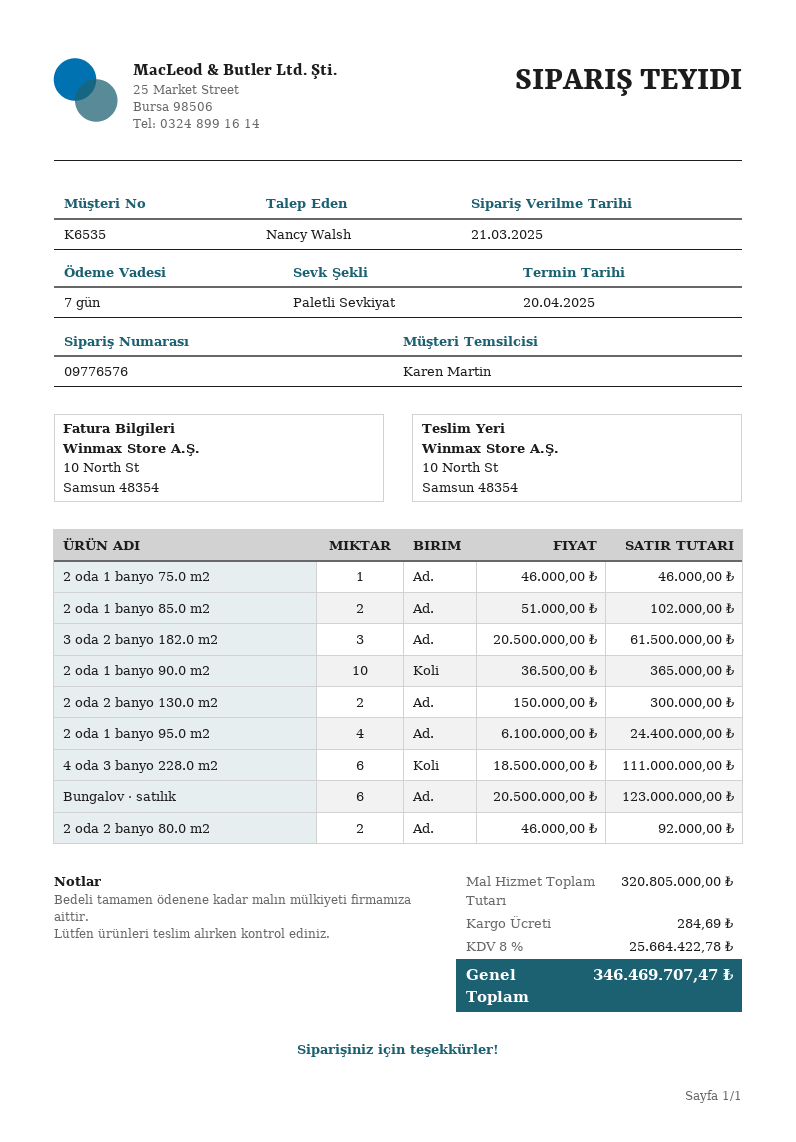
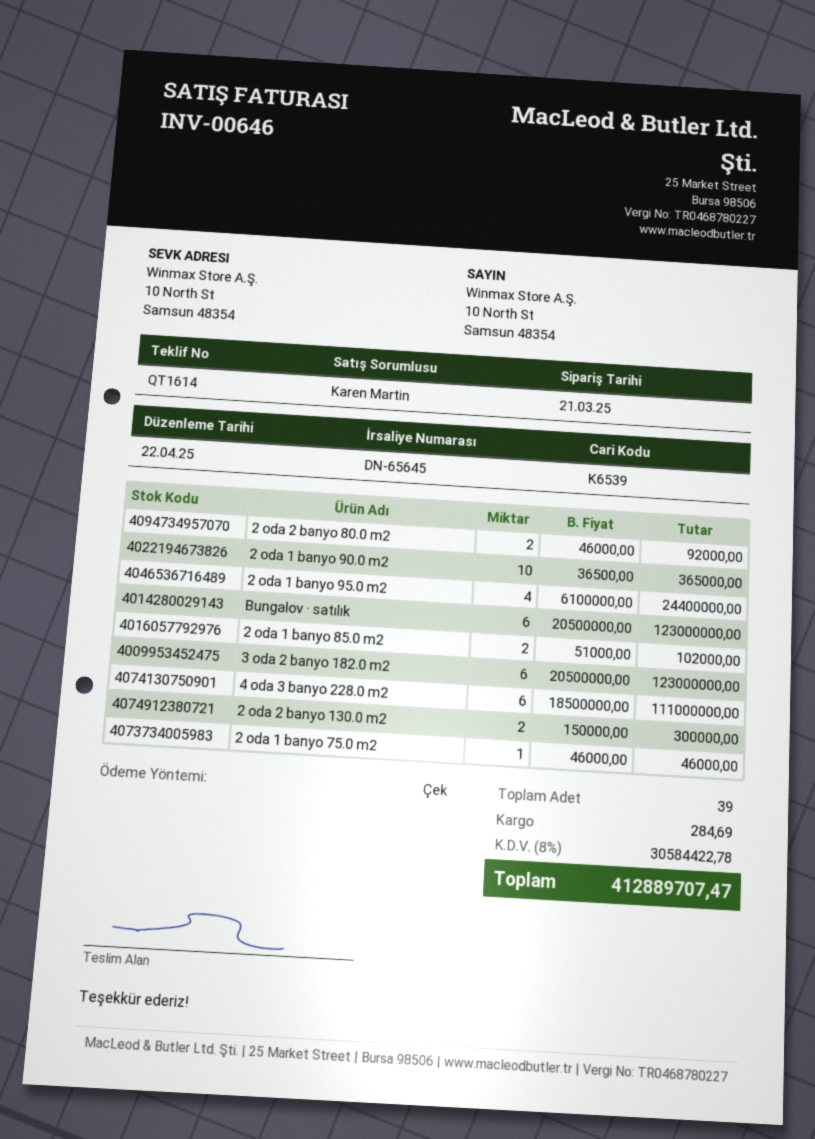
customer number: K6535 -> K6539
3 oda 2 banyo 182.0 m2: 3 x 20500000.00 = 61500000.00 -> 6 x 20500000.00 = 123000000.00
tax: 8% = 25664422.78 -> 8% = 30584422.78
total: 346469707.47 -> 412889707.47

